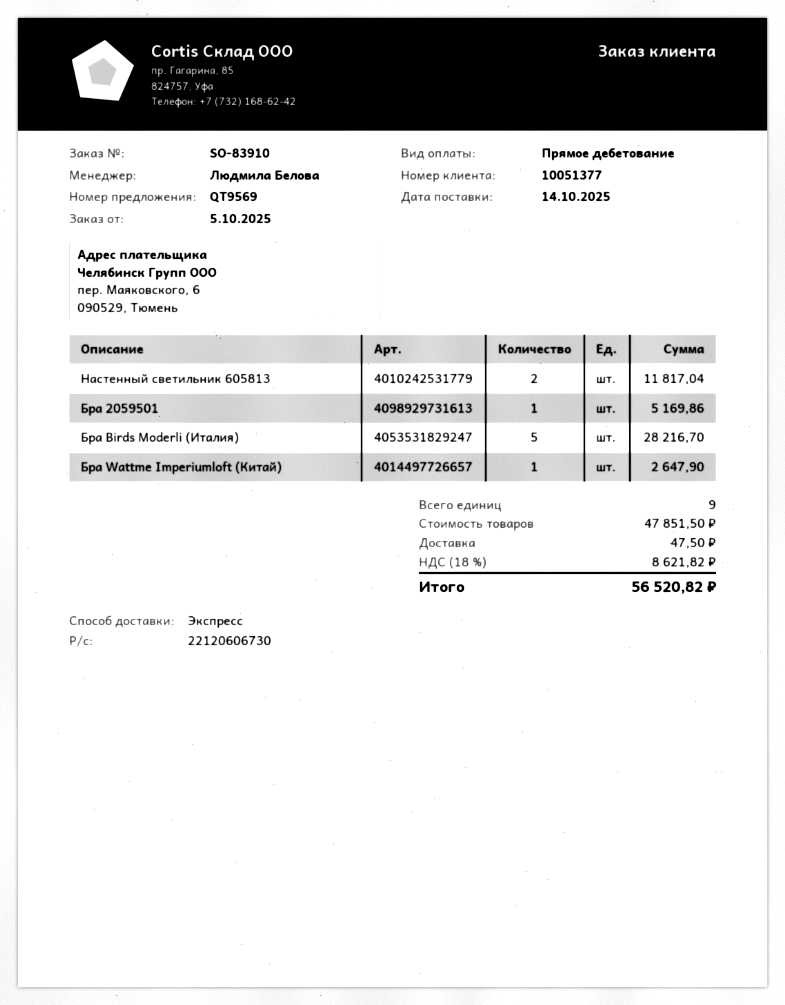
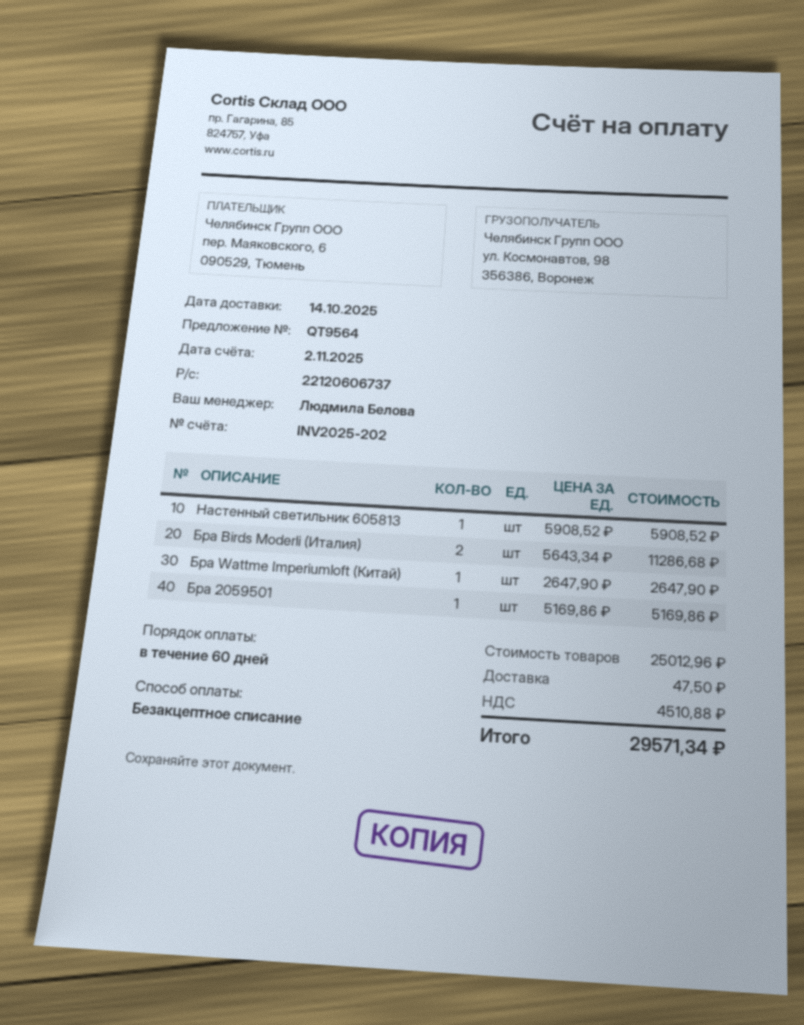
quote number: QT9569 -> QT9564
bank account: 22120606730 -> 22120606737
Настенный светильник 605813: 2 for 11817.04 -> 1 for 5908.52
Бра Birds Moderli (Италия): 5 for 28216.70 -> 2 for 11286.68
subtotal: 47851.50 -> 25012.96
tax: 8621.82 -> 4510.88
total: 56520.82 -> 29571.34

